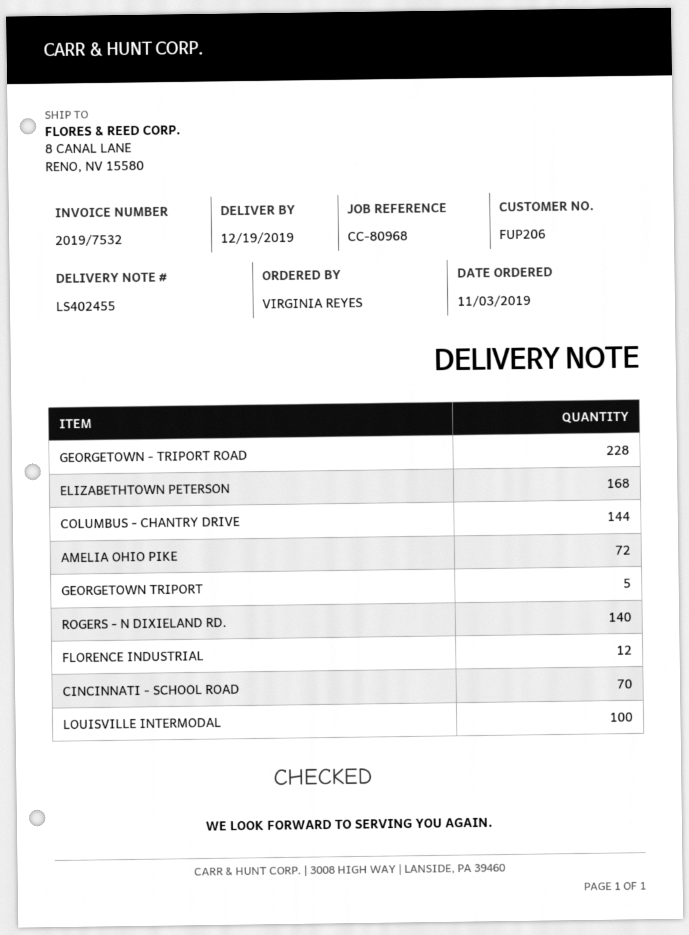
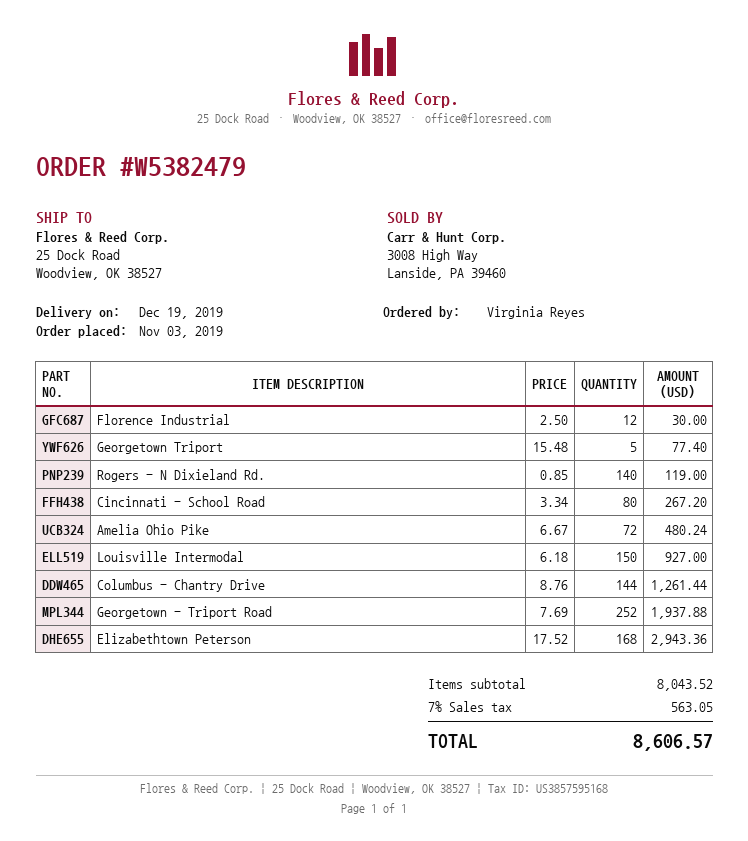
ship to: 8 CANAL LANE, RENO, NV 15580 -> 25 Dock Road, Woodview, OK 38527
GEORGETOWN - TRIPORT ROAD: 228 -> 252
CINCINNATI - SCHOOL ROAD: 70 -> 80
LOUISVILLE INTERMODAL: 100 -> 150

